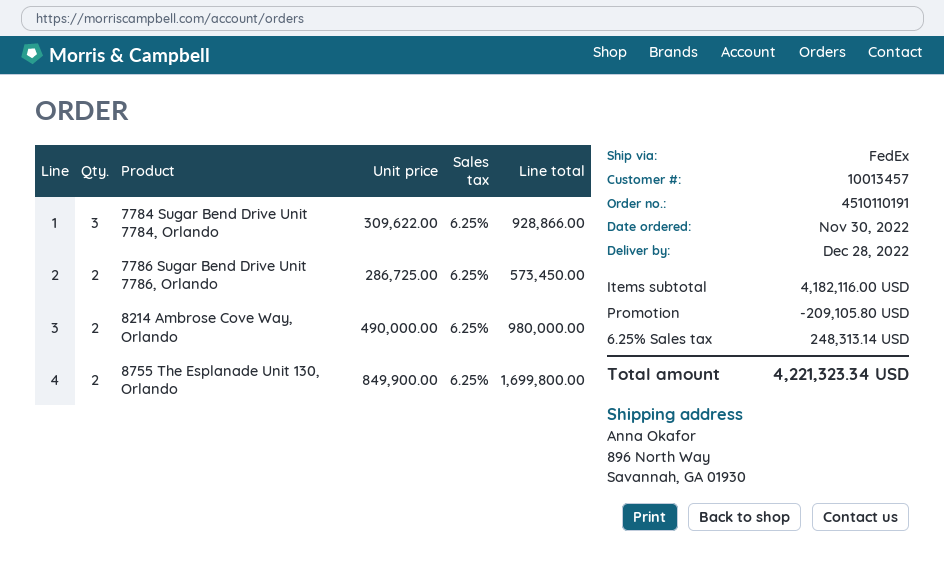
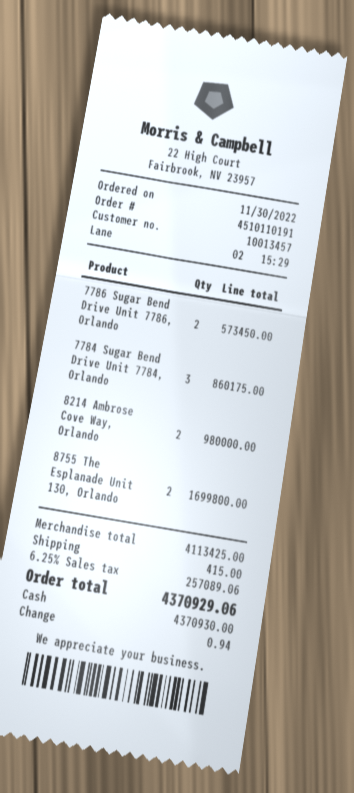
7784 Sugar Bend Drive Unit 7784, Orlando: 3 for 928866.00 -> 3 for 860175.00
subtotal: 4182116.00 -> 4113425.00
discount: 209105.80 -> none
shipping: none -> 415.00
tax: 6.25% = 248313.14 -> 6.25% = 257089.06
total: 4221323.34 -> 4370929.06

